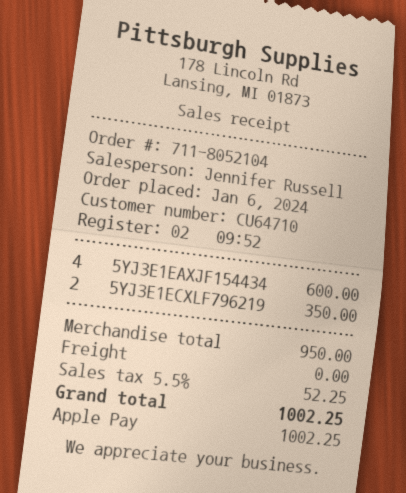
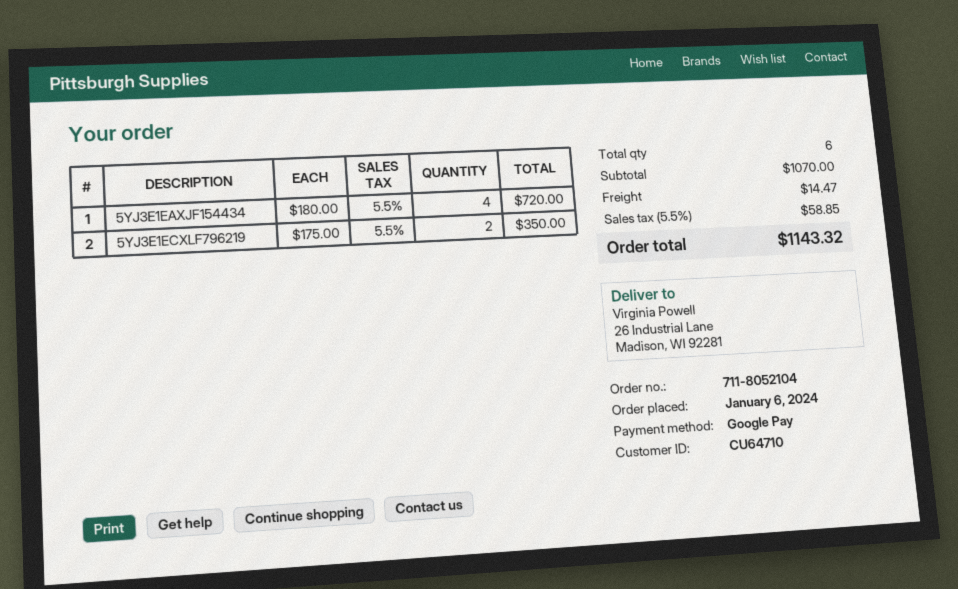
payment method: Apple Pay -> Google Pay
5YJ3E1EAXJF154434: 4 for 600.00 -> 4 for 720.00
subtotal: 950.00 -> 1070.00
shipping: 0.00 -> 14.47
tax: 5.5% = 52.25 -> 5.5% = 58.85
total: 1002.25 -> 1143.32

